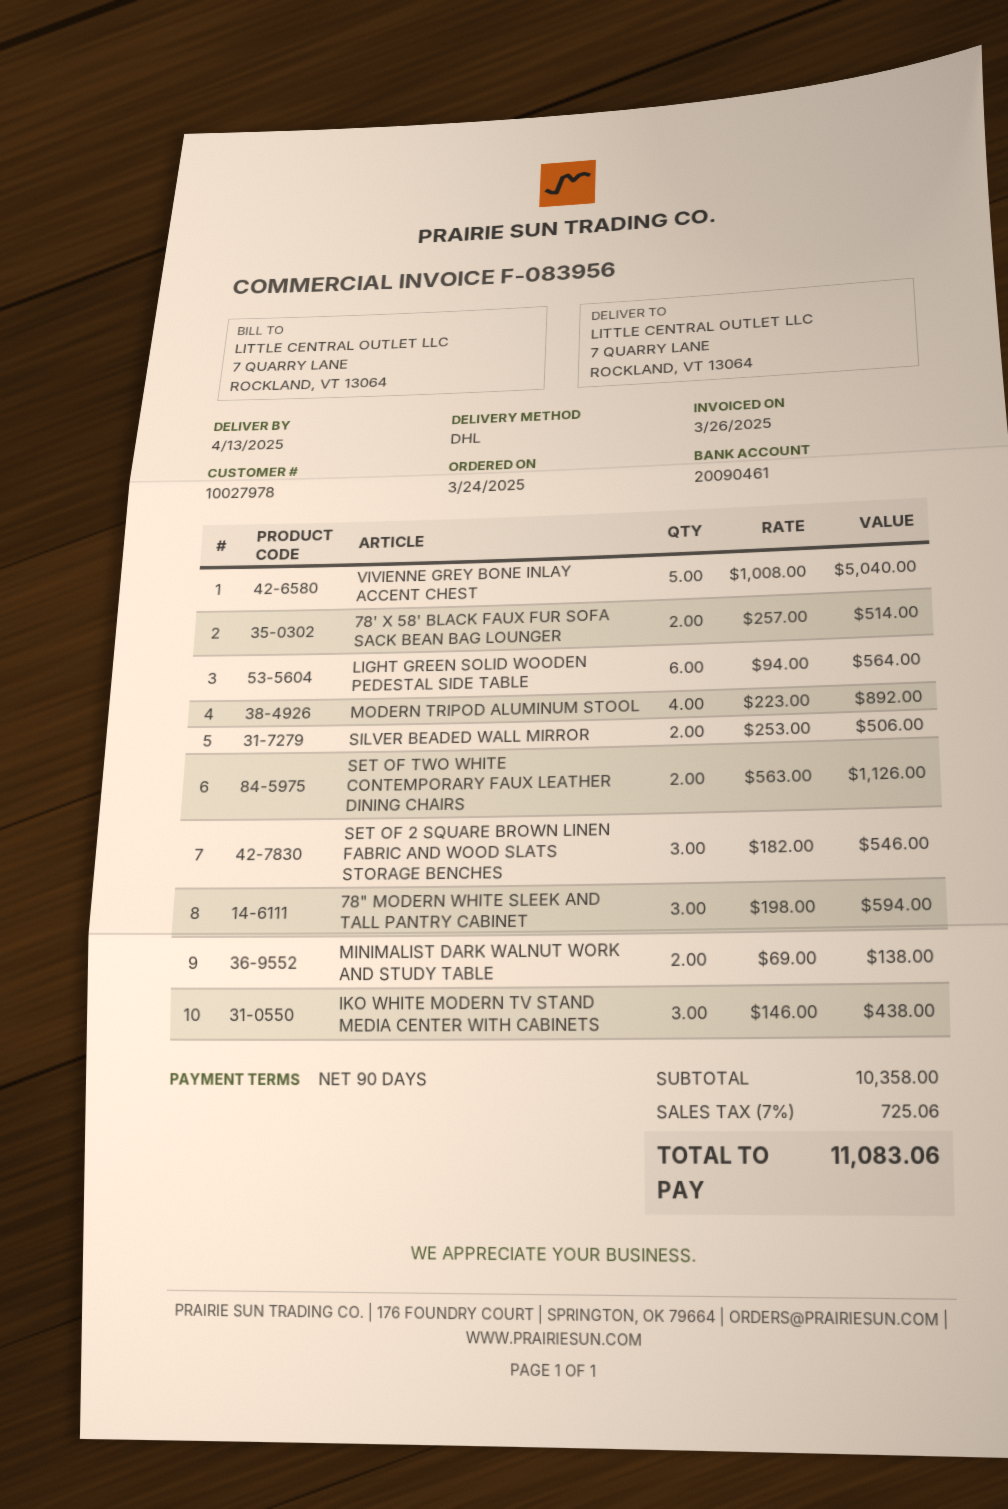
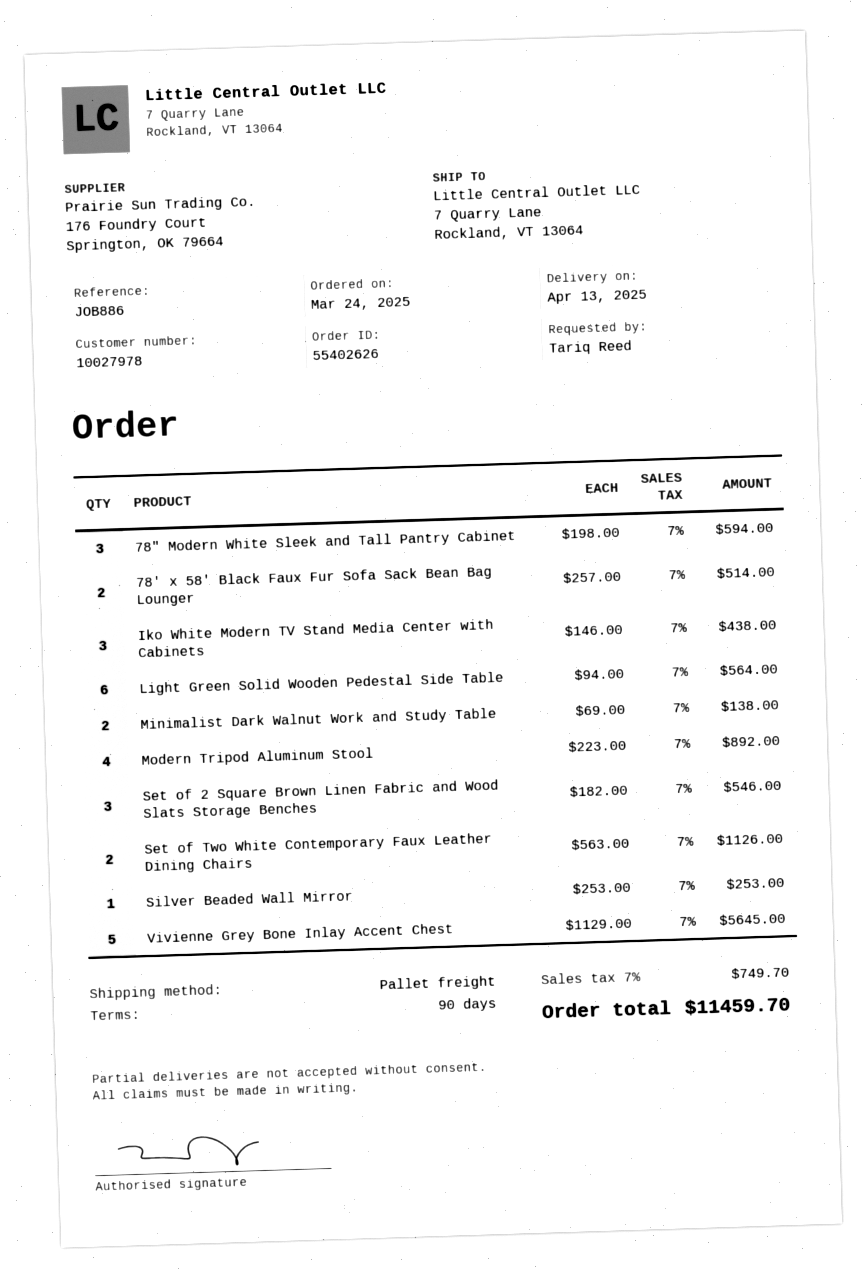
shipping method: DHL -> pallet freight
VIVIENNE GREY BONE INLAY ACCENT CHEST: 5 x 1008.00 = 5040.00 -> 5 x 1129.00 = 5645.00
SILVER BEADED WALL MIRROR: 2 x 253.00 = 506.00 -> 1 x 253.00 = 253.00
tax: 7% = 725.06 -> 7% = 749.70
total: 11083.06 -> 11459.70

